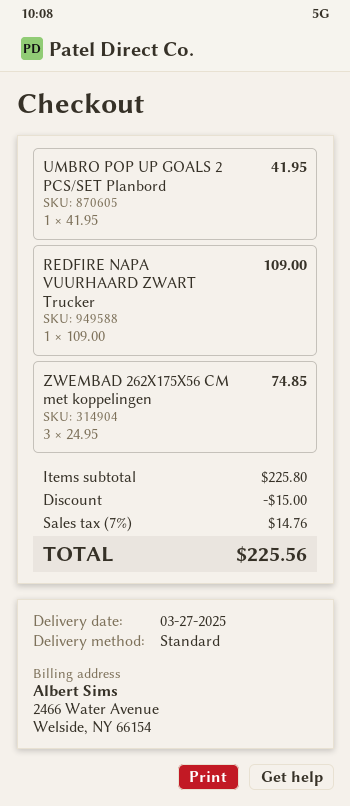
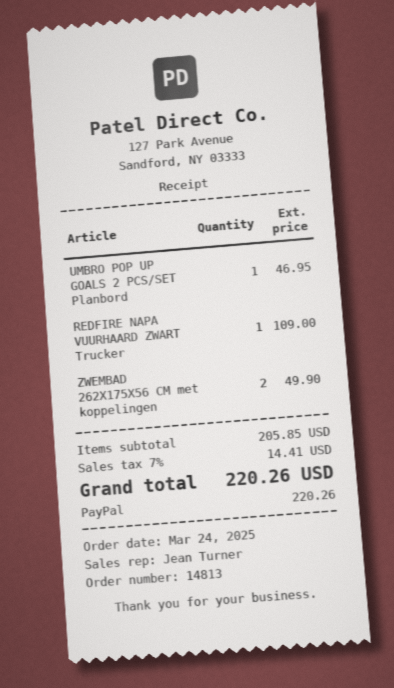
UMBRO POP UP GOALS 2 PCS/SET Planbord: 1 for 41.95 -> 1 for 46.95
ZWEMBAD 262X175X56 CM met koppelingen: 3 for 74.85 -> 2 for 49.90
subtotal: 225.80 -> 205.85
discount: 15.00 -> none
tax: 7% = 14.76 -> 7% = 14.41
total: 225.56 -> 220.26

